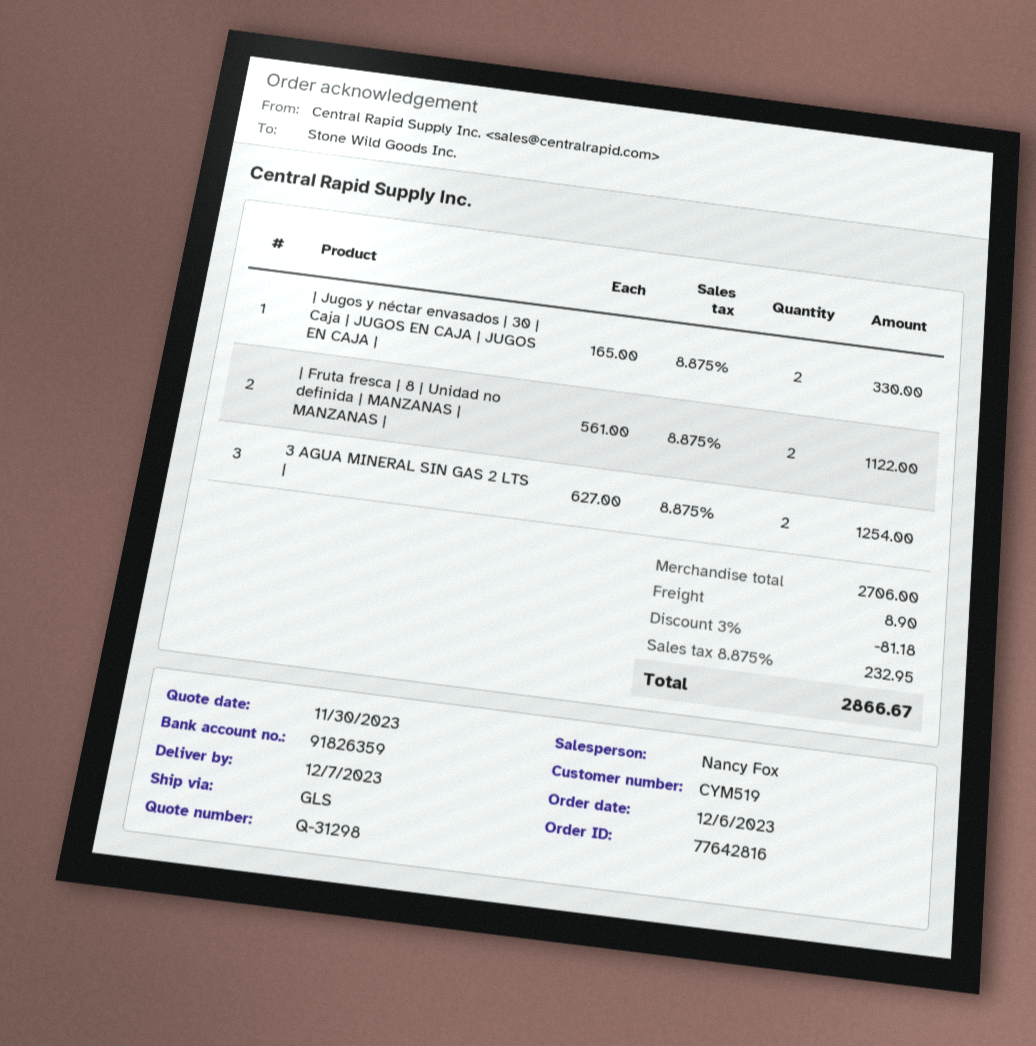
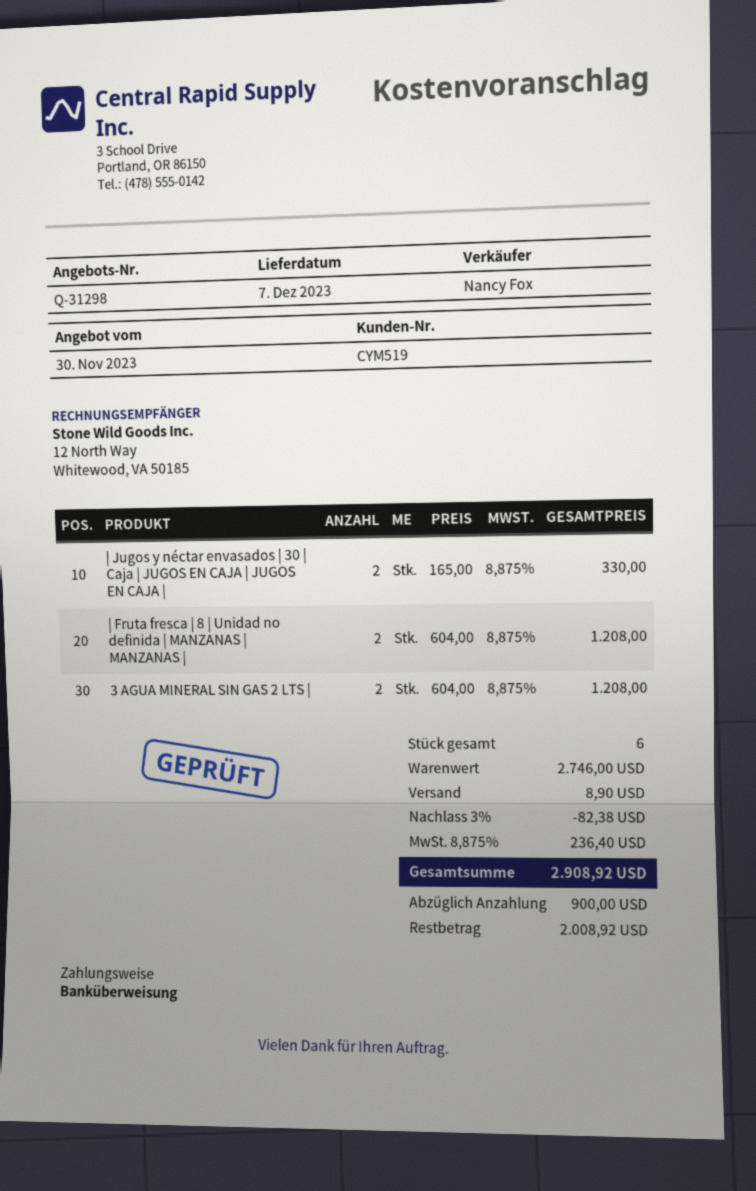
| Fruta fresca | 8 | Unidad no definida | MANZANAS | MANZANAS |: 2 x 561.00 = 1122.00 -> 2 x 604.00 = 1208.00
3 AGUA MINERAL SIN GAS 2 LTS |: 2 x 627.00 = 1254.00 -> 2 x 604.00 = 1208.00
subtotal: 2706.00 -> 2746.00
discount: 3% = 81.18 -> 3% = 82.38
tax: 8.875% = 232.95 -> 8.875% = 236.40
total: 2866.67 -> 2908.92

